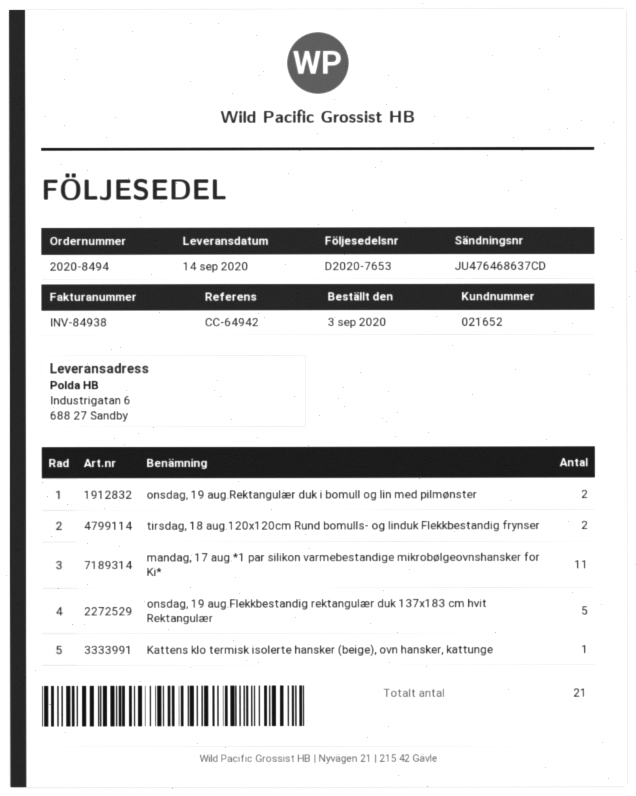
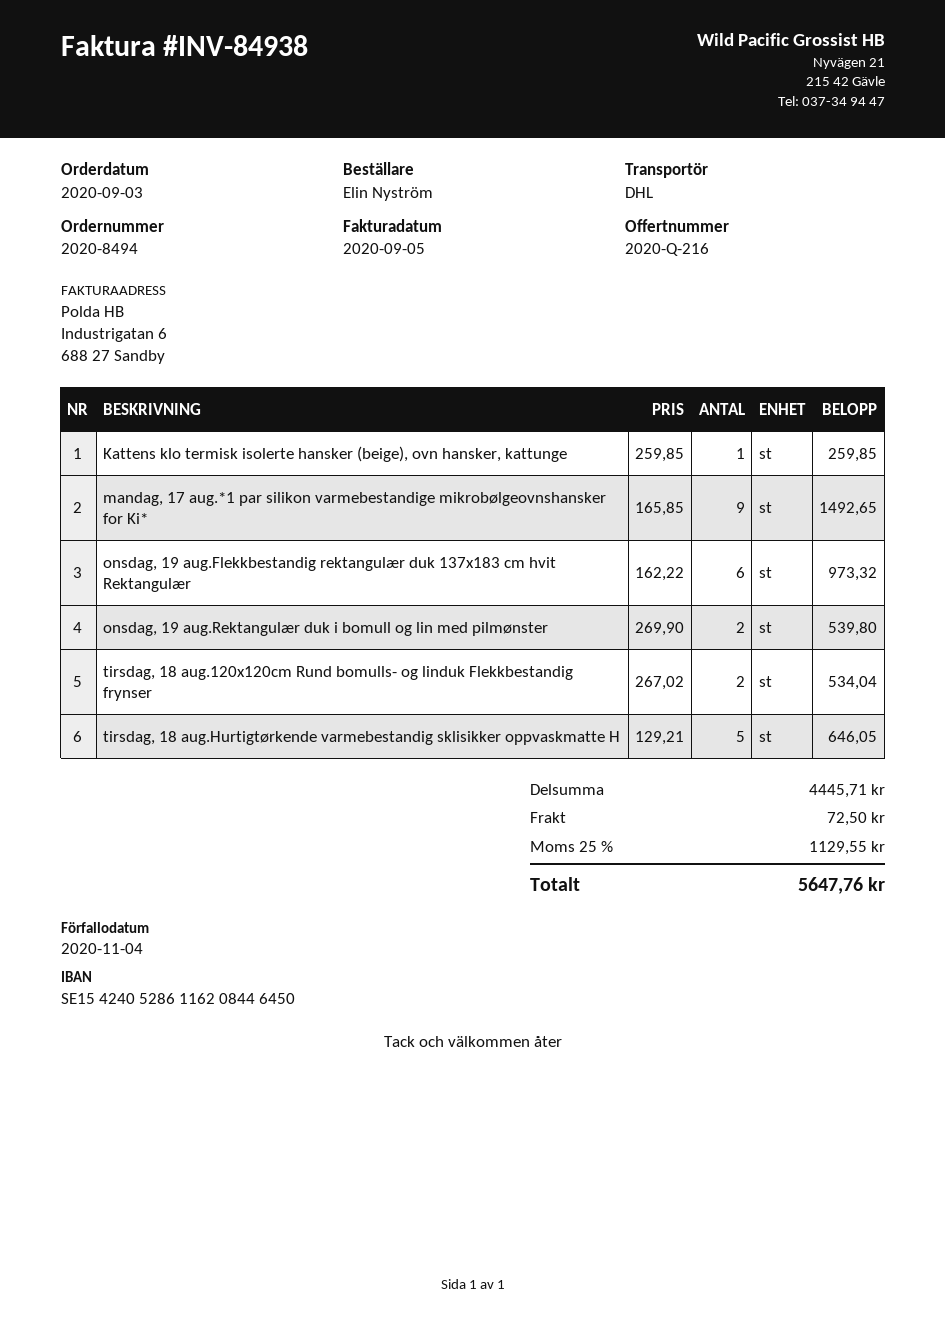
mandag, 17 aug.*1 par silikon varmebestandige mikrobølgeovnshansker for Ki*: 11 -> 9
onsdag, 19 aug.Flekkbestandig rektangulær duk 137x183 cm hvit Rektangulær: 5 -> 6
tirsdag, 18 aug.Hurtigtørkende varmebestandig sklisikker oppvaskmatte H: none -> 5

